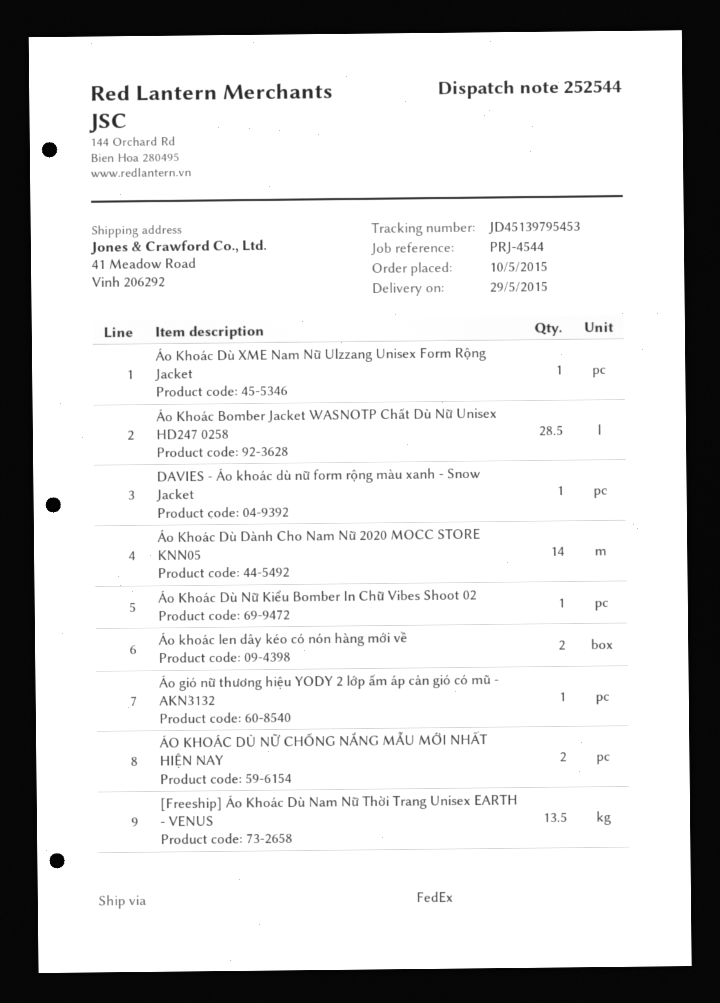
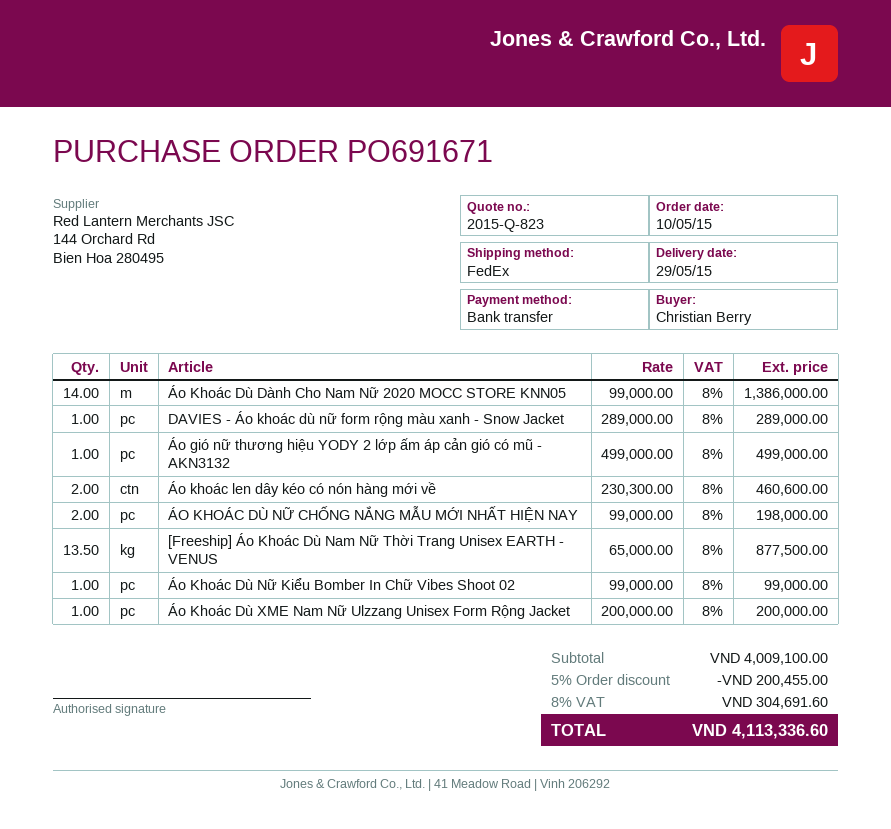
Áo Khoác Bomber Jacket WASNOTP Chất Dù Nữ Unisex HD247 0258: 28.5 -> none

